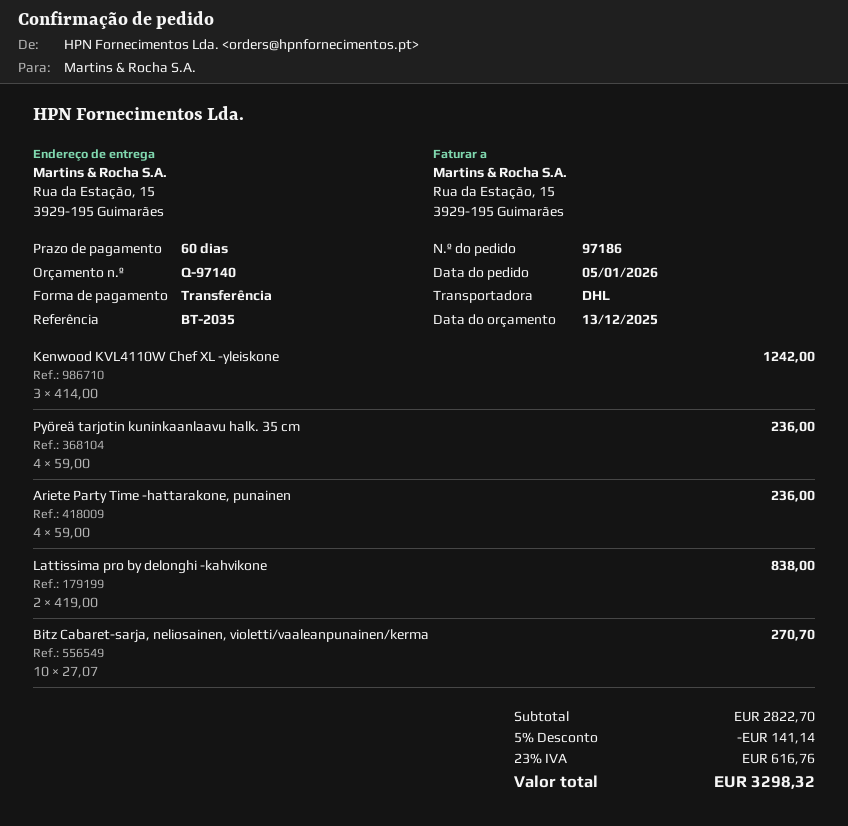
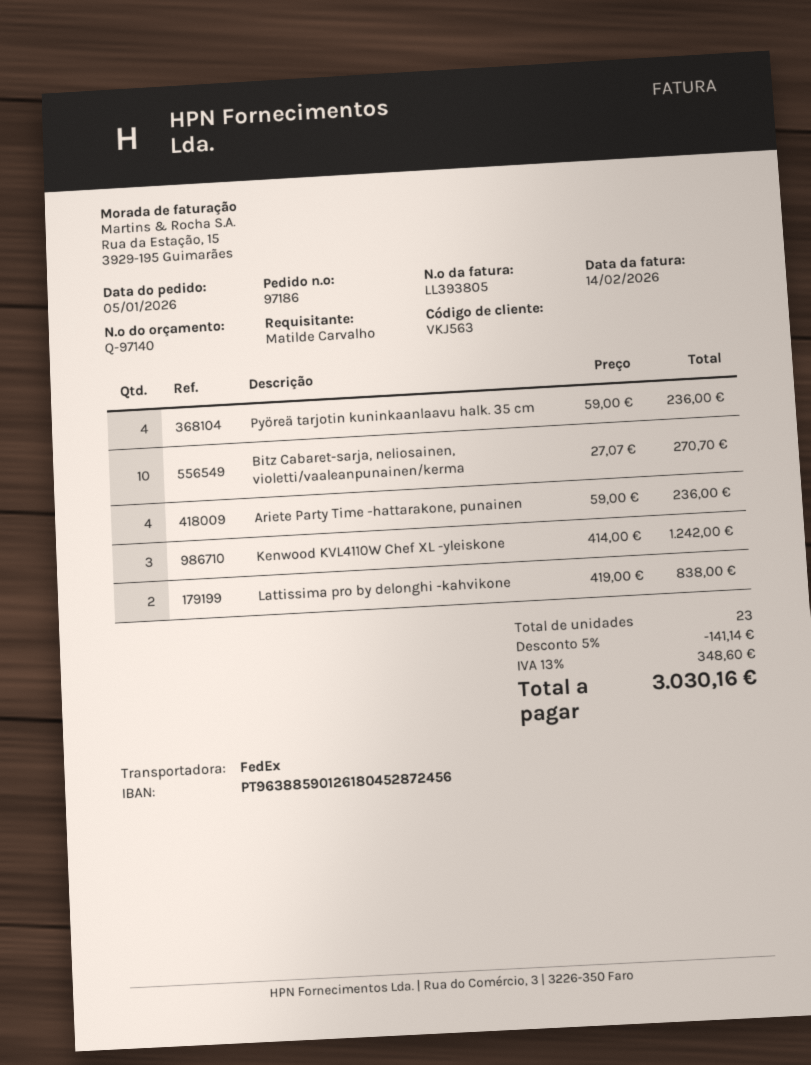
shipping method: DHL -> FedEx
tax: 23% = 616.76 -> 13% = 348.60
total: 3298.32 -> 3030.16

